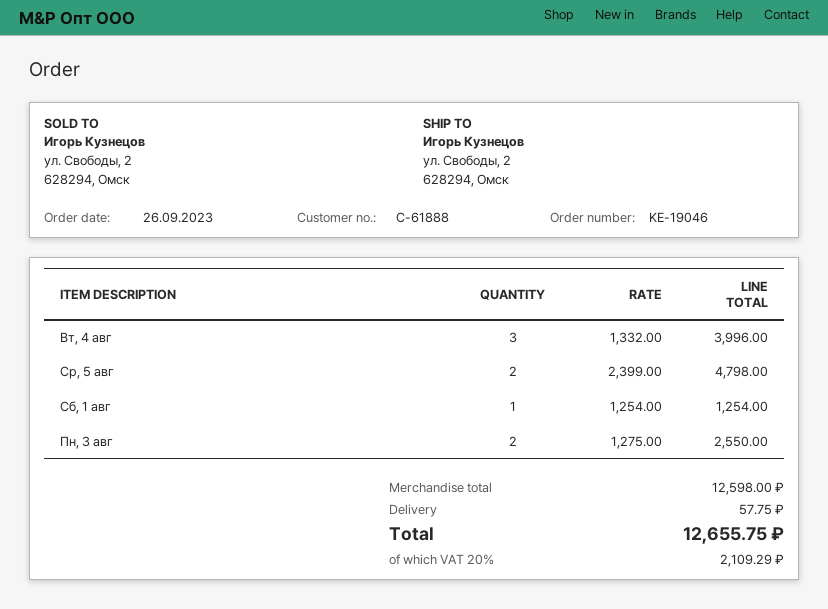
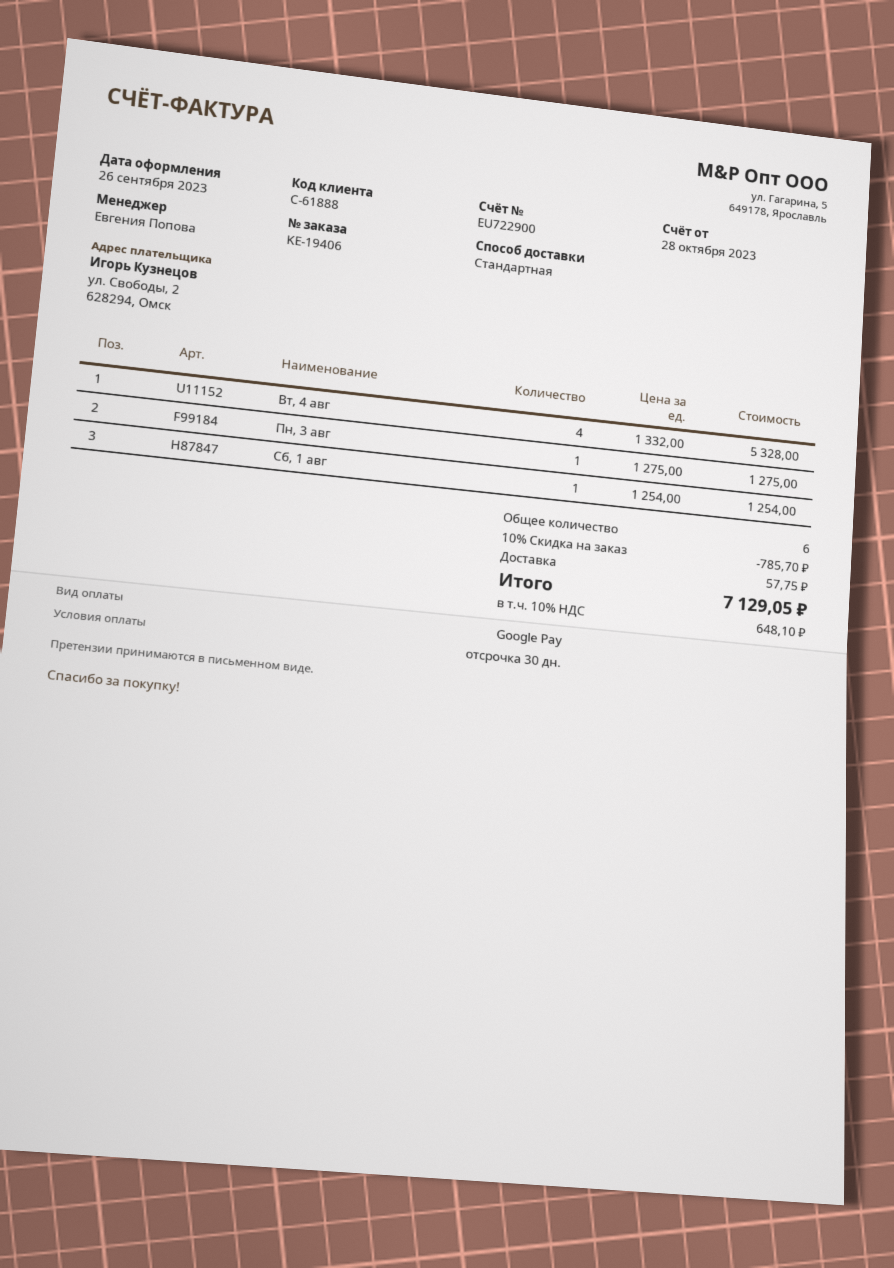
order number: KE-19046 -> KE-19406
Вт, 4 авг: 3 x 1332.00 = 3996.00 -> 4 x 1332.00 = 5328.00
Ср, 5 авг: 2 x 2399.00 = 4798.00 -> none
Пн, 3 авг: 2 x 1275.00 = 2550.00 -> 1 x 1275.00 = 1275.00
discount: none -> 10% = 785.70
tax: 20% = 2109.29 -> 10% = 648.10
total: 12655.75 -> 7129.05

